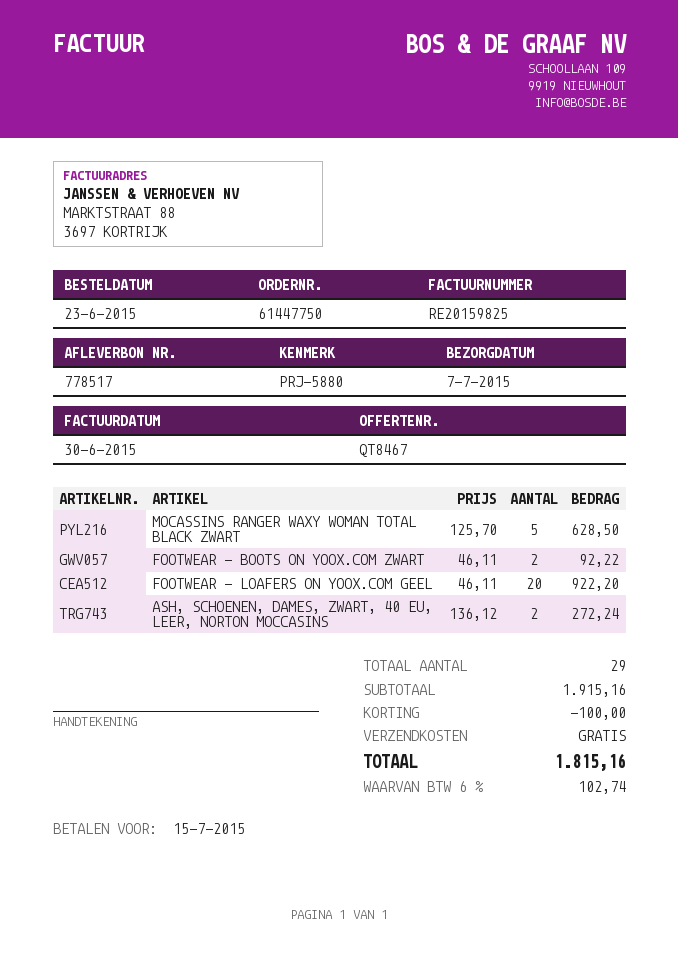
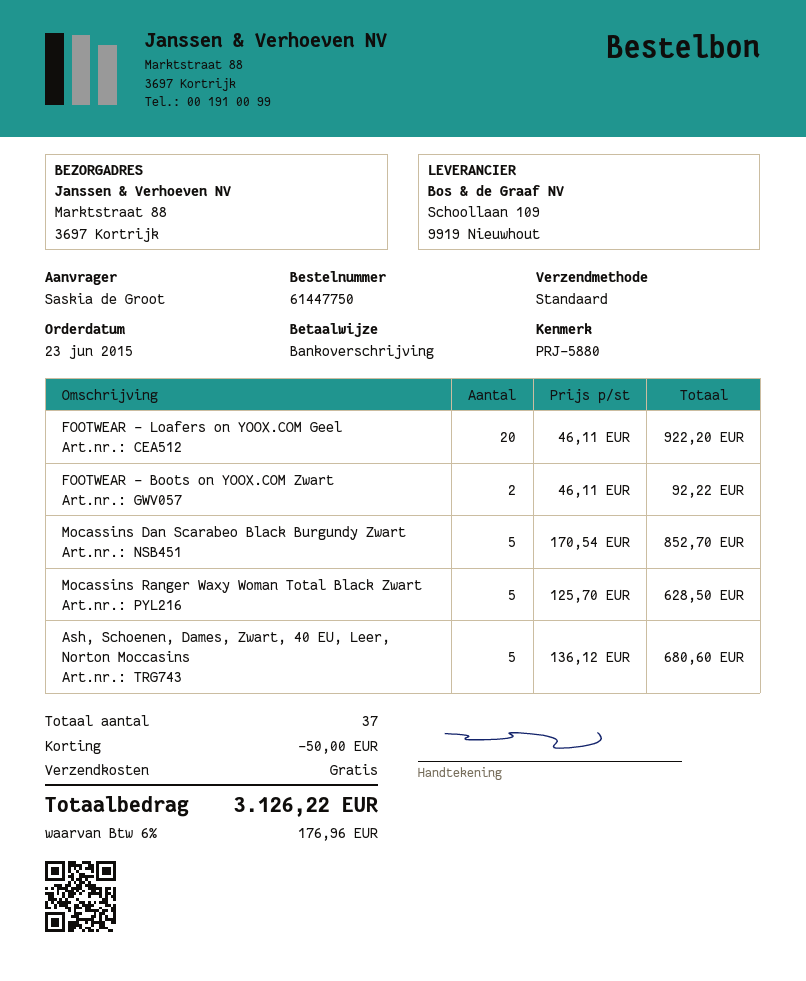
ASH, SCHOENEN, DAMES, ZWART, 40 EU, LEER, NORTON MOCCASINS: 2 x 136.12 = 272.24 -> 5 x 136.12 = 680.60
Mocassins Dan Scarabeo Black Burgundy Zwart: none -> 5 x 170.54 = 852.70
total quantity: 29 -> 37
discount: 100.00 -> 50.00
tax: 6% = 102.74 -> 6% = 176.96
total: 1815.16 -> 3126.22

